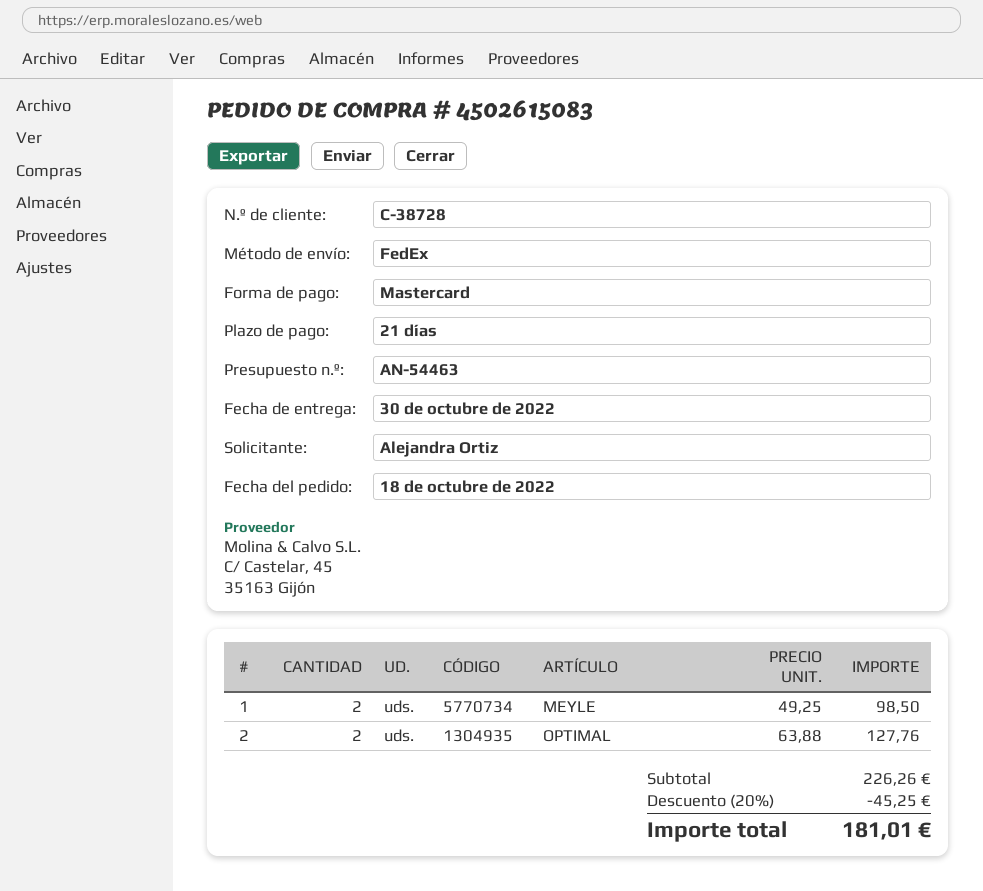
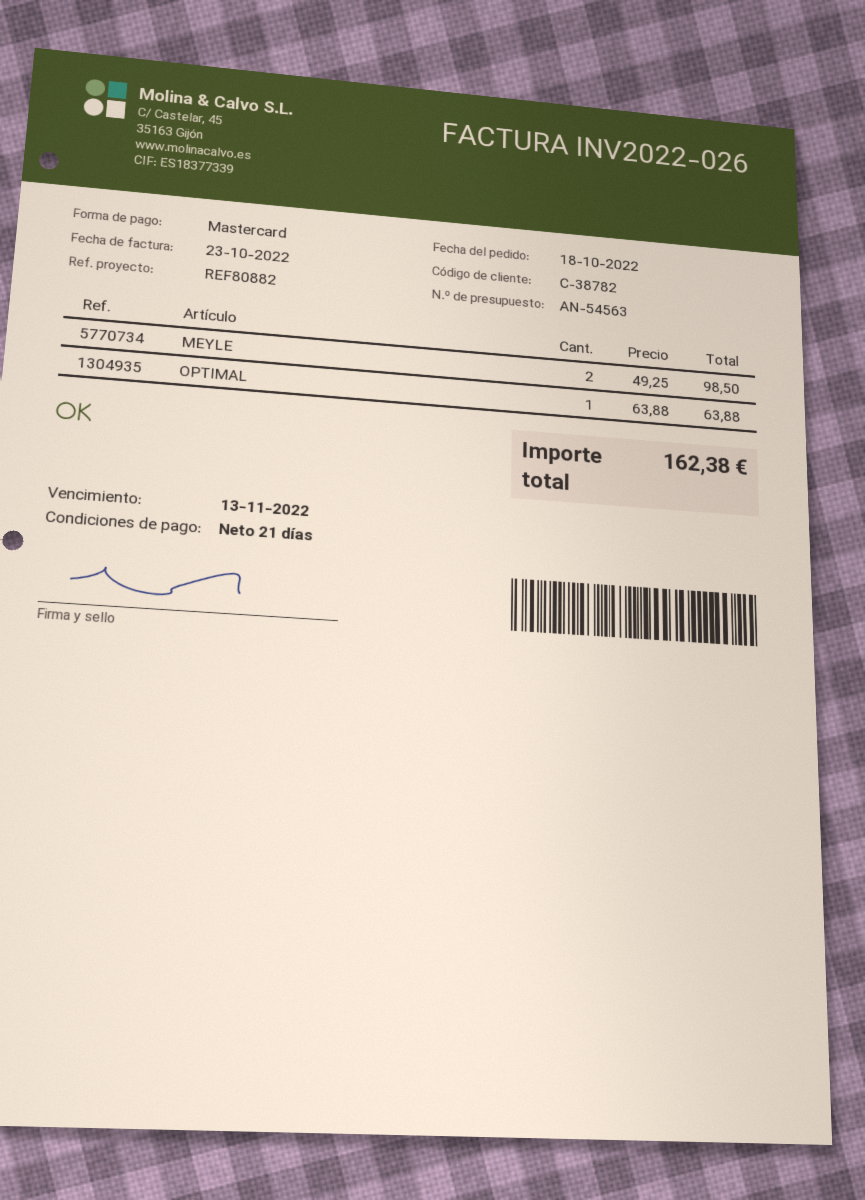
quote number: AN-54463 -> AN-54563
customer number: C-38728 -> C-38782
OPTIMAL: 2 x 63.88 = 127.76 -> 1 x 63.88 = 63.88
discount: 20% = 45.25 -> none
total: 181.01 -> 162.38

